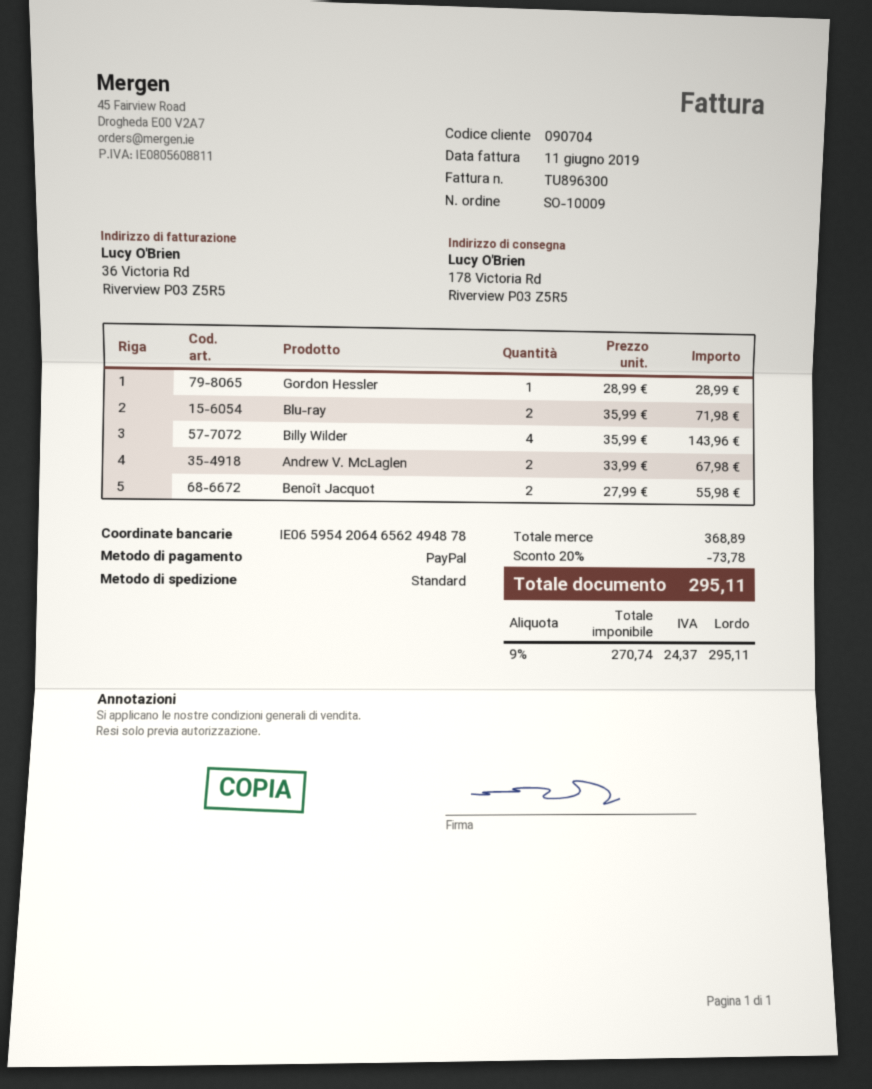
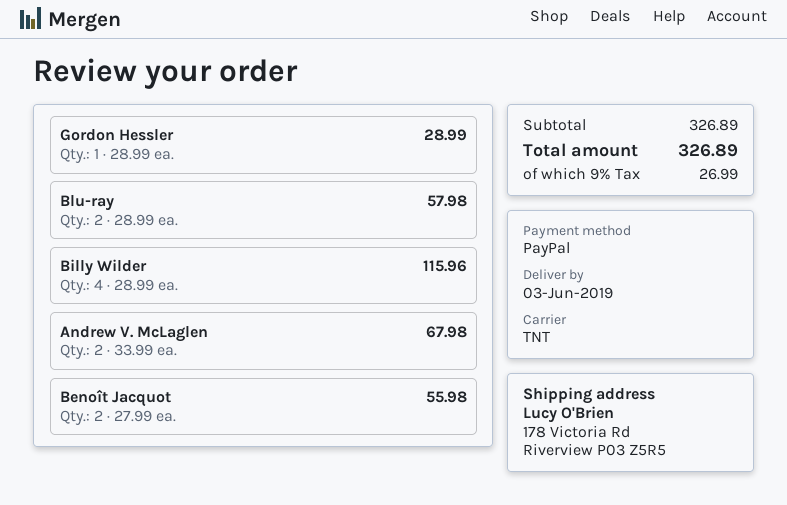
shipping method: standard -> TNT
Blu-ray: 2 x 35.99 = 71.98 -> 2 x 28.99 = 57.98
Billy Wilder: 4 x 35.99 = 143.96 -> 4 x 28.99 = 115.96
subtotal: 368.89 -> 326.89
discount: 20% = 73.78 -> none
tax: 9% = 24.37 -> 9% = 26.99
total: 295.11 -> 326.89

